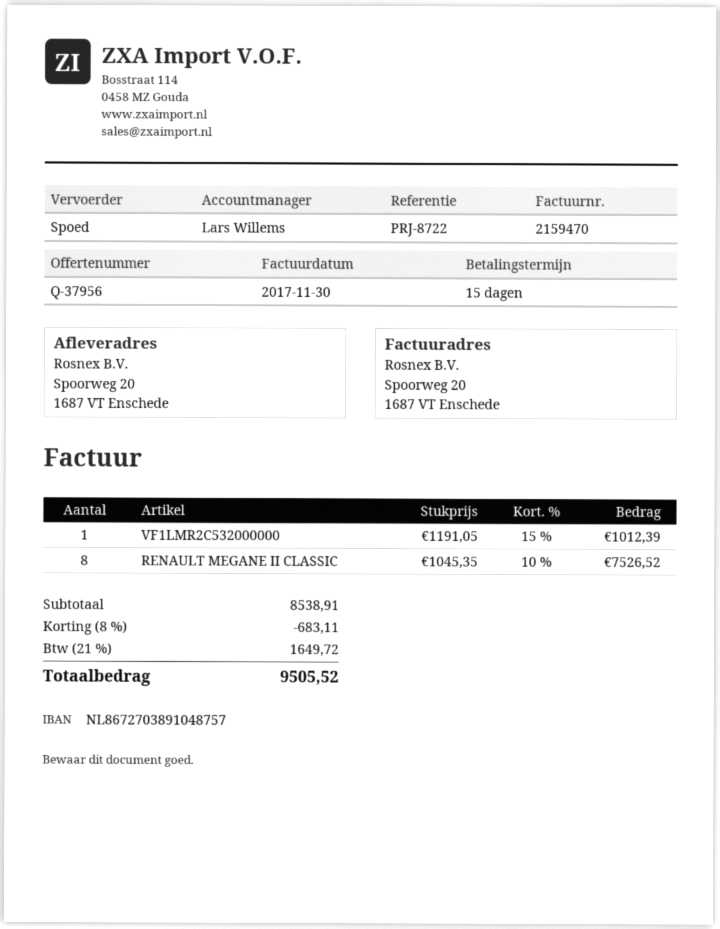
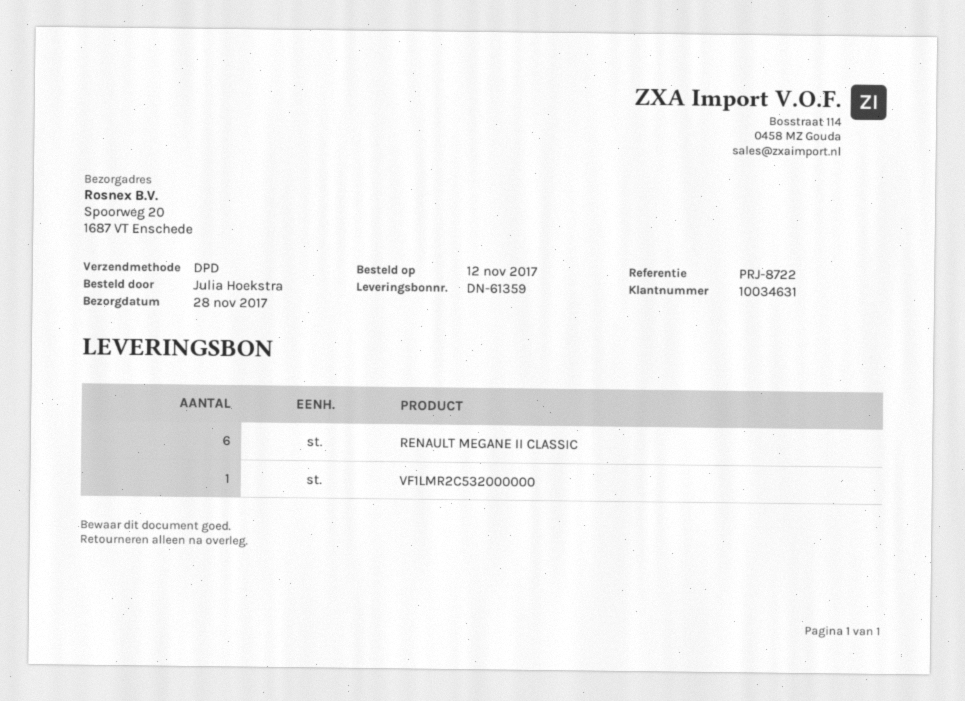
shipping method: express -> DPD
RENAULT MEGANE II CLASSIC: 8 -> 6

